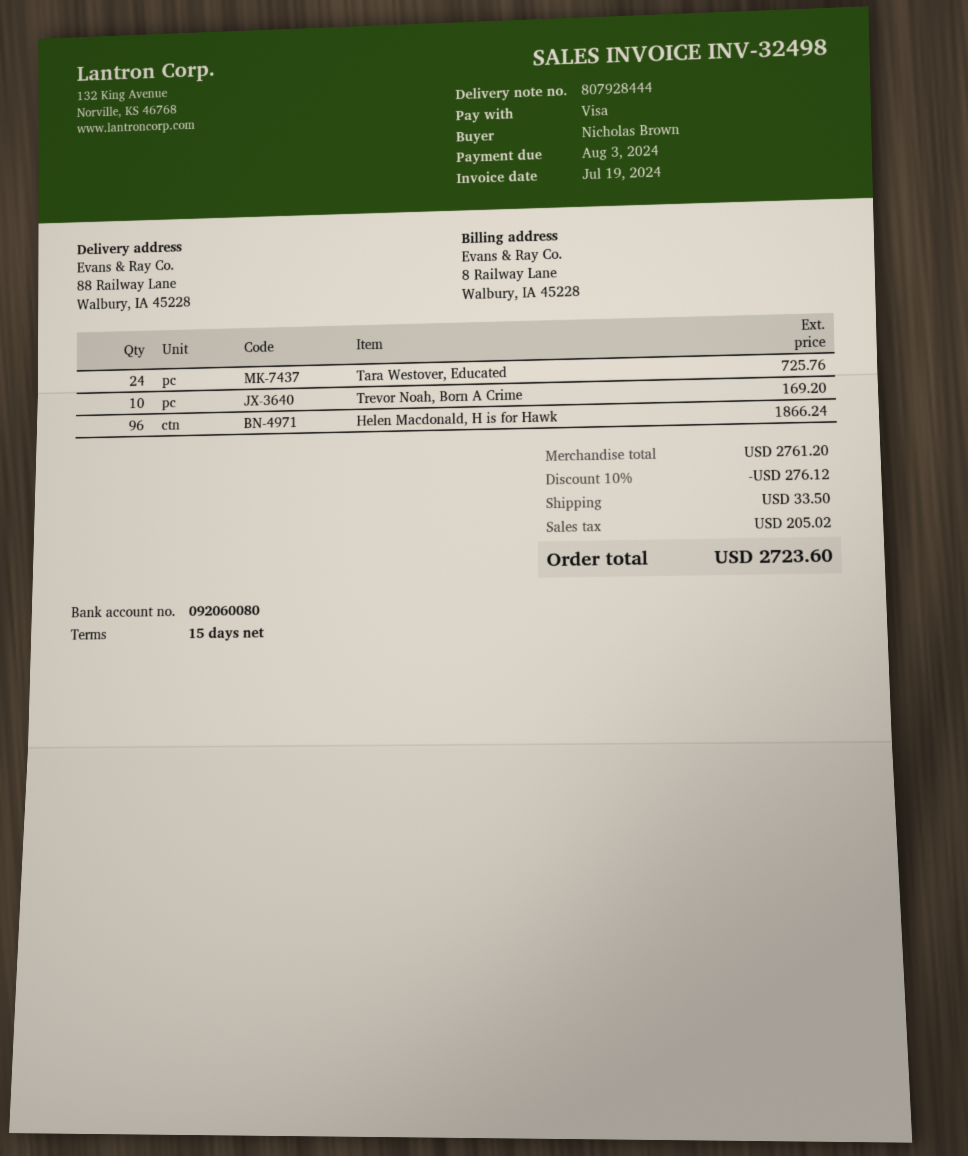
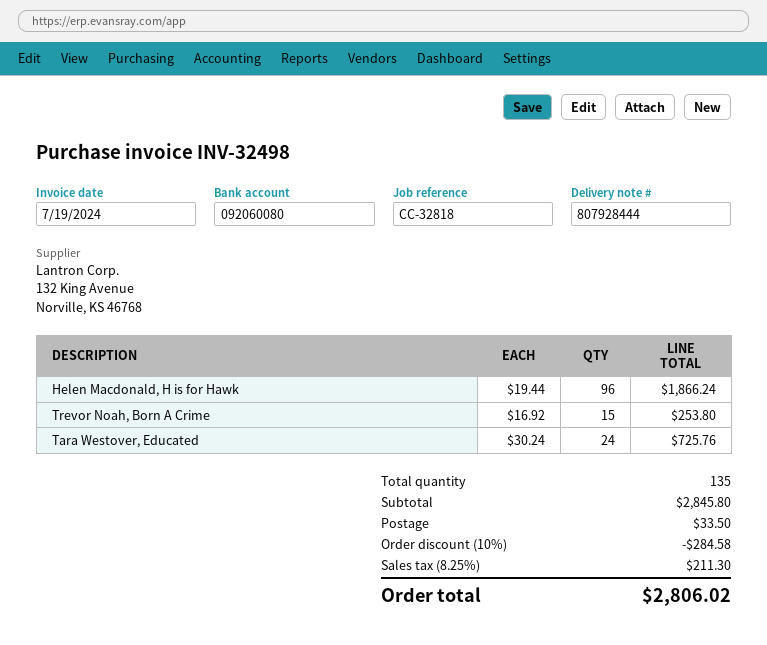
Trevor Noah, Born A Crime: 10 for 169.20 -> 15 for 253.80
subtotal: 2761.20 -> 2845.80
discount: 10% = 276.12 -> 10% = 284.58
tax: 205.02 -> 211.30
total: 2723.60 -> 2806.02

